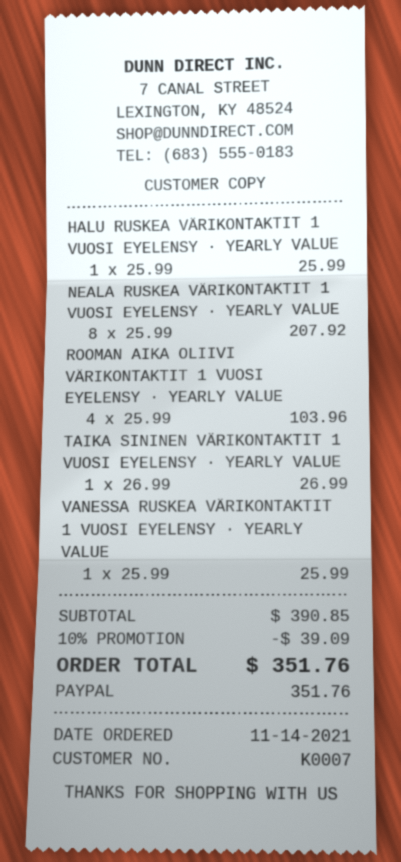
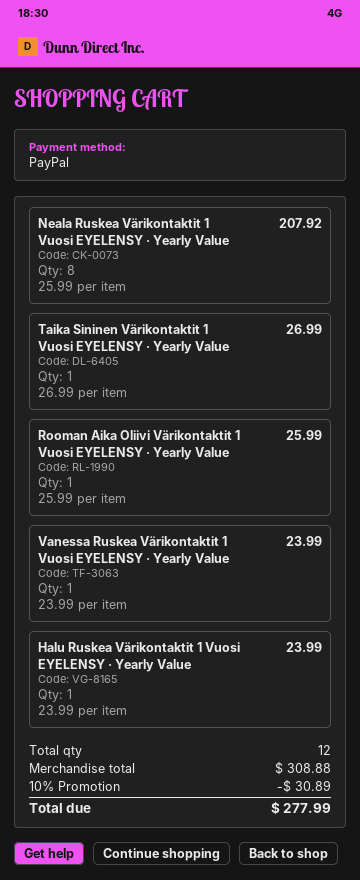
HALU RUSKEA VÄRIKONTAKTIT 1 VUOSI EYELENSY · YEARLY VALUE: 1 x 25.99 = 25.99 -> 1 x 23.99 = 23.99
ROOMAN AIKA OLIIVI VÄRIKONTAKTIT 1 VUOSI EYELENSY · YEARLY VALUE: 4 x 25.99 = 103.96 -> 1 x 25.99 = 25.99
VANESSA RUSKEA VÄRIKONTAKTIT 1 VUOSI EYELENSY · YEARLY VALUE: 1 x 25.99 = 25.99 -> 1 x 23.99 = 23.99
subtotal: 390.85 -> 308.88
discount: 10% = 39.09 -> 10% = 30.89
total: 351.76 -> 277.99

